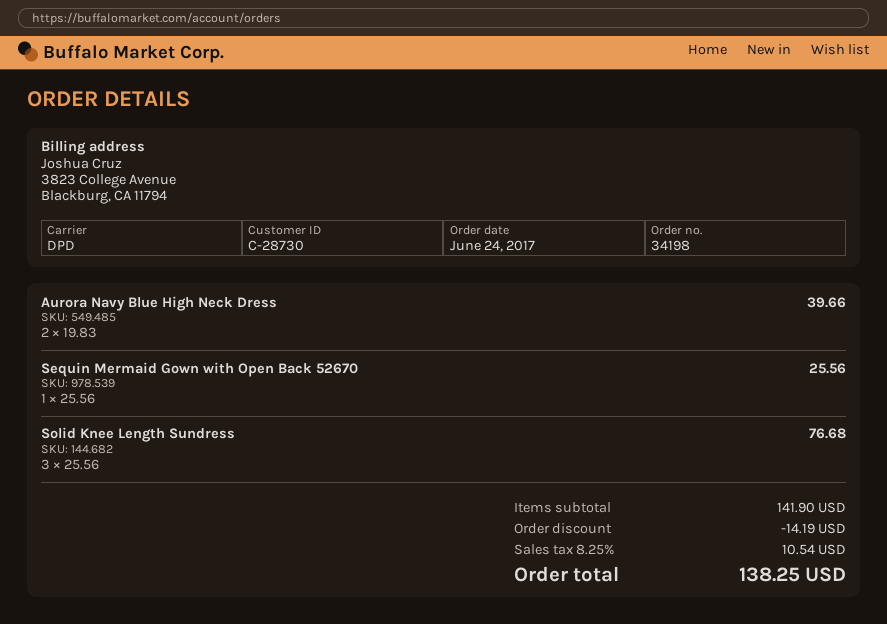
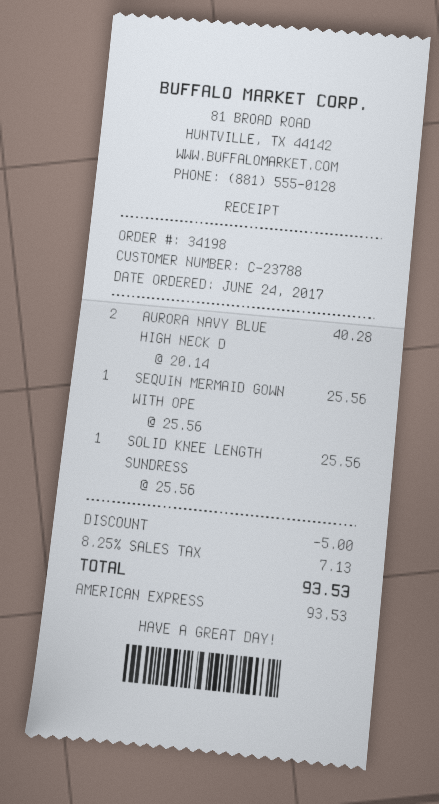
customer number: C-28730 -> C-23788
Aurora Navy Blue High Neck Dress: 2 x 19.83 = 39.66 -> 2 x 20.14 = 40.28
Solid Knee Length Sundress: 3 x 25.56 = 76.68 -> 1 x 25.56 = 25.56
discount: 14.19 -> 5.00
tax: 8.25% = 10.54 -> 8.25% = 7.13
total: 138.25 -> 93.53

